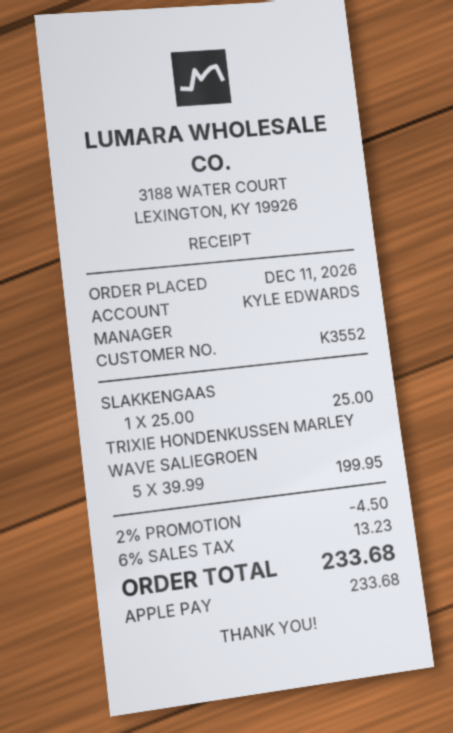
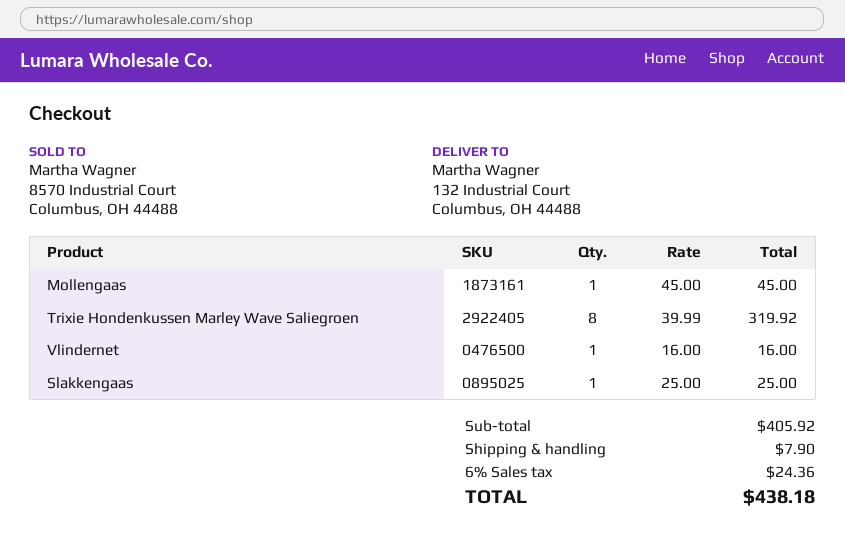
TRIXIE HONDENKUSSEN MARLEY WAVE SALIEGROEN: 5 x 39.99 = 199.95 -> 8 x 39.99 = 319.92
Mollengaas: none -> 1 x 45.00 = 45.00
Vlindernet: none -> 1 x 16.00 = 16.00
discount: 2% = 4.50 -> none
shipping: none -> 7.90
tax: 6% = 13.23 -> 6% = 24.36
total: 233.68 -> 438.18

